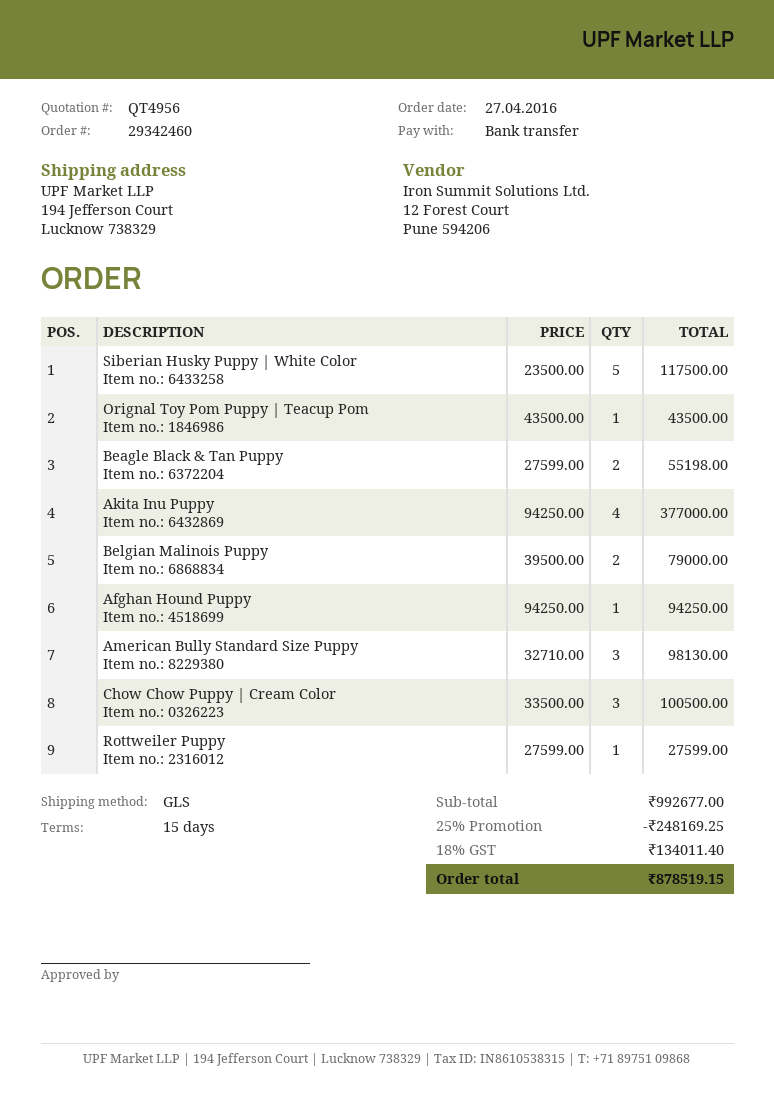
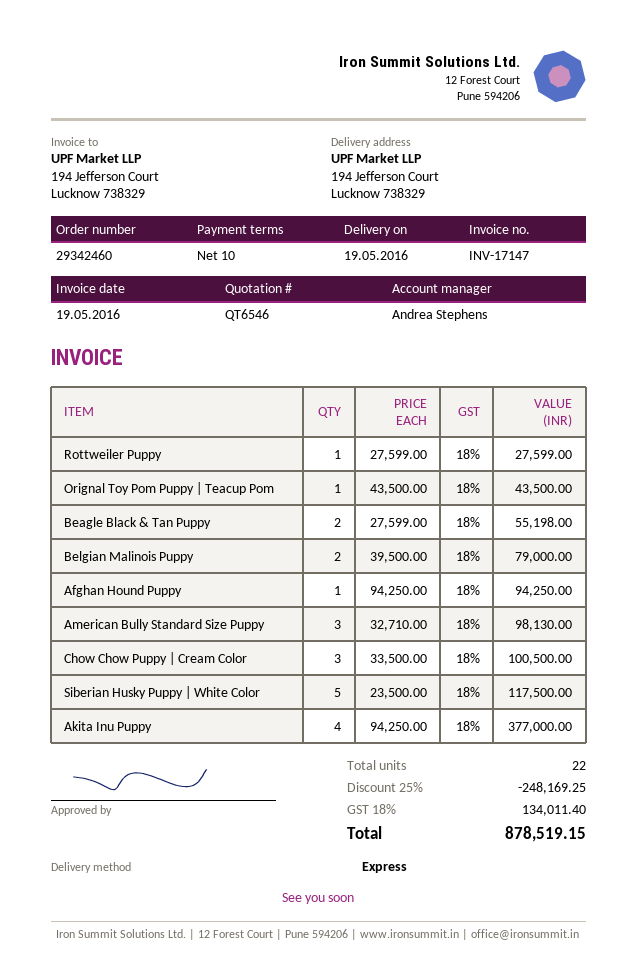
quote number: QT4956 -> QT6546
payment terms: 15 days -> 10 days
shipping method: GLS -> express

